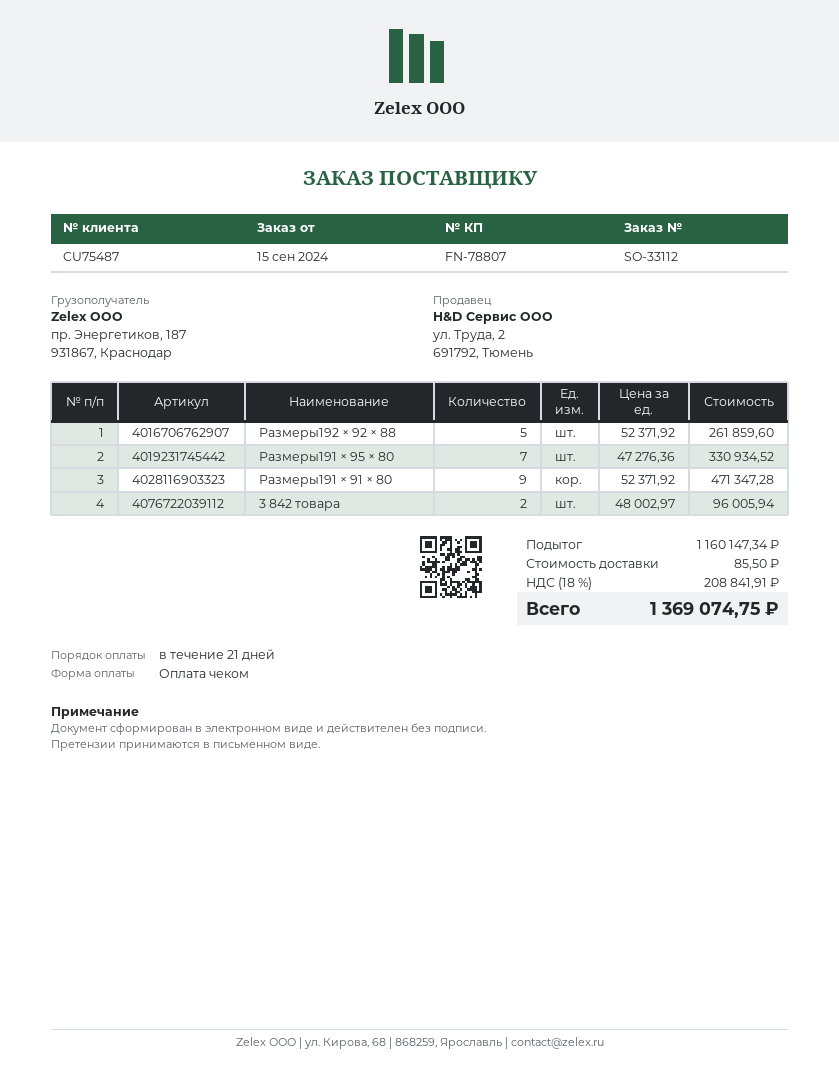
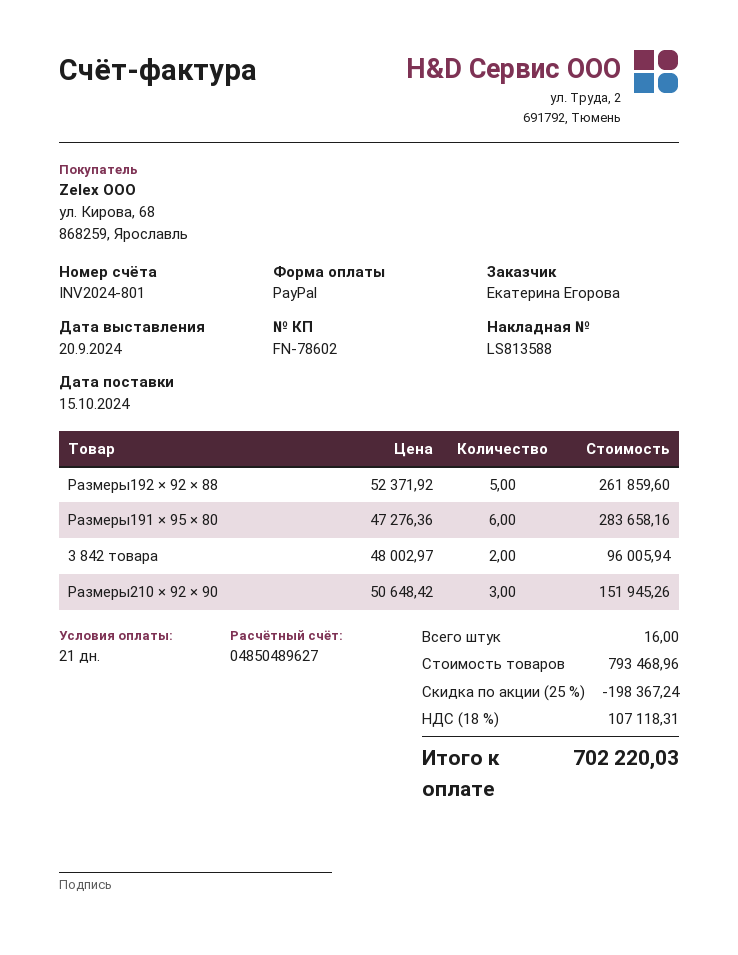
quote number: FN-78807 -> FN-78602
payment method: cheque -> PayPal
Размеры191 × 95 × 80: 7 x 47276.36 = 330934.52 -> 6 x 47276.36 = 283658.16
Размеры191 × 91 × 80: 9 x 52371.92 = 471347.28 -> none
Размеры210 × 92 × 90: none -> 3 x 50648.42 = 151945.26
subtotal: 1160147.34 -> 793468.96
discount: none -> 25% = 198367.24
shipping: 85.50 -> none
tax: 18% = 208841.91 -> 18% = 107118.31
total: 1369074.75 -> 702220.03

